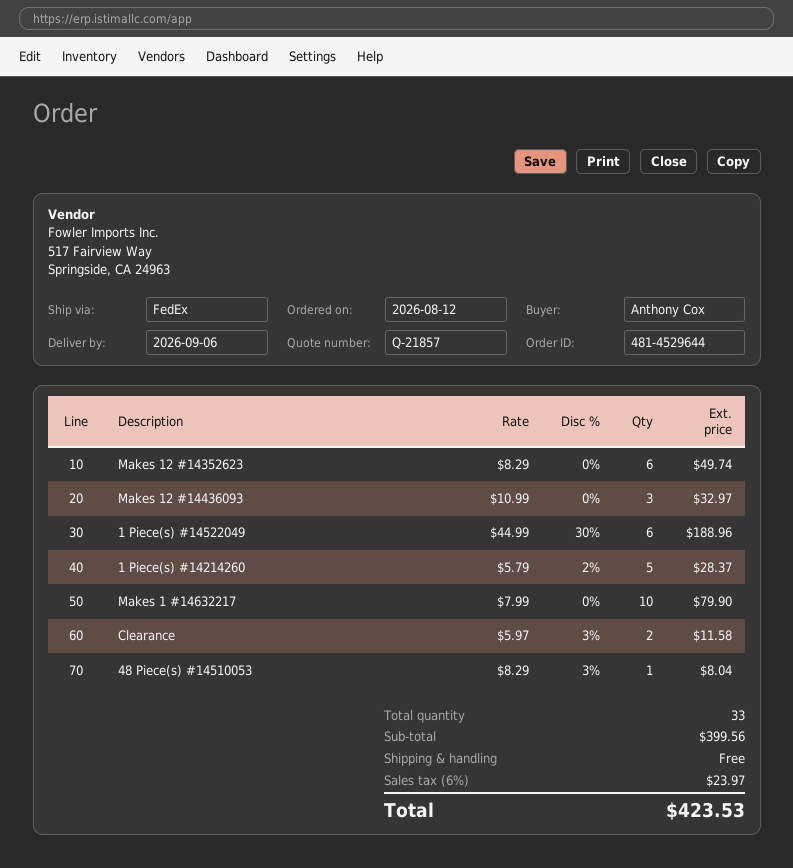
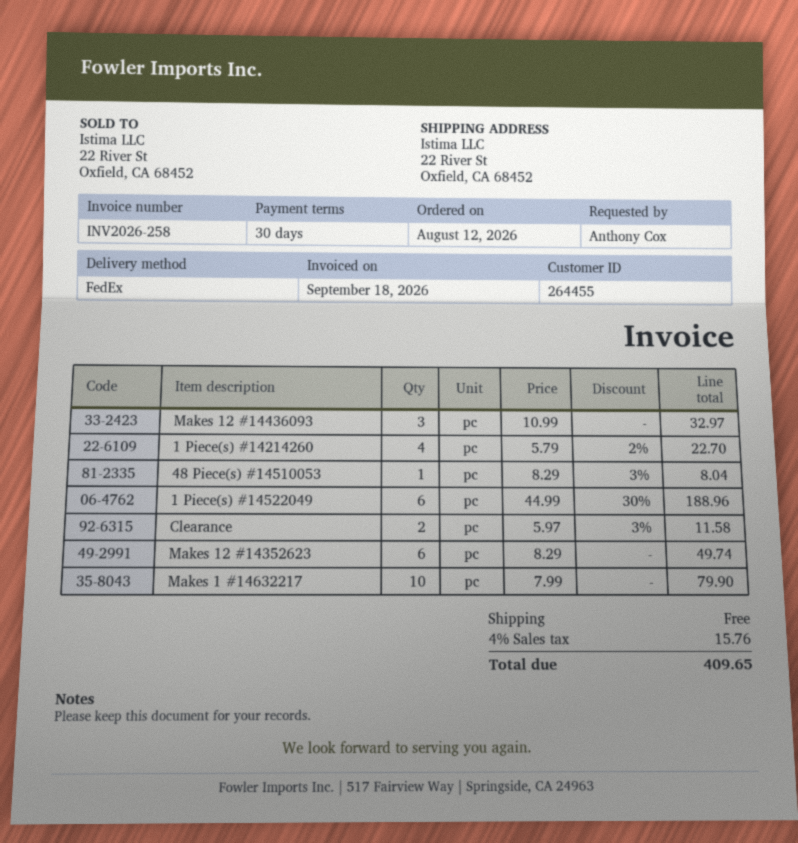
1 Piece(s) #14214260: 5 x 5.79 - 2% = 28.37 -> 4 x 5.79 - 2% = 22.70
tax: 6% = 23.97 -> 4% = 15.76
total: 423.53 -> 409.65

